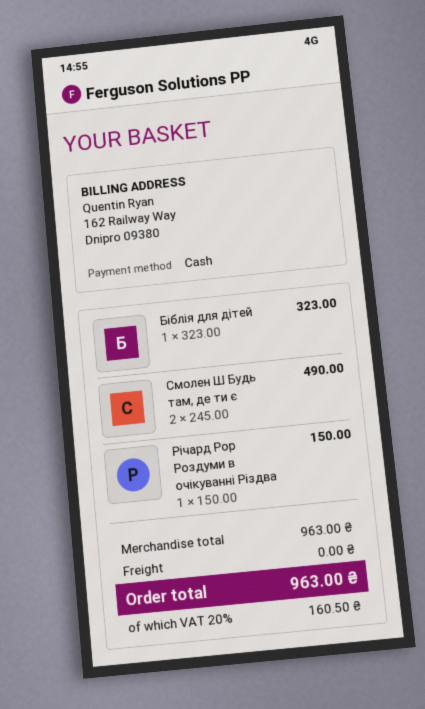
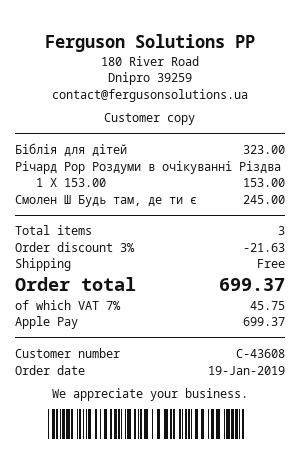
payment method: cash -> Apple Pay
Смолен Ш Будь там, де ти є: 2 x 245.00 = 490.00 -> 1 x 245.00 = 245.00
Річард Рор Роздуми в очікуванні Різдва: 1 x 150.00 = 150.00 -> 1 x 153.00 = 153.00
discount: none -> 3% = 21.63
tax: 20% = 160.50 -> 7% = 45.75
total: 963.00 -> 699.37

